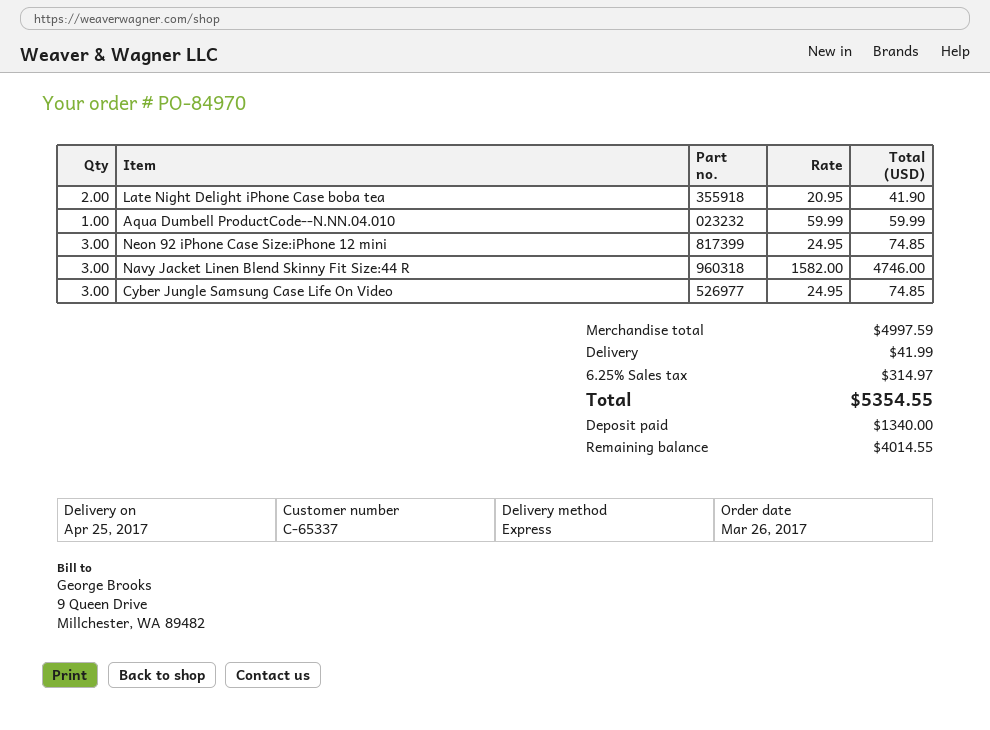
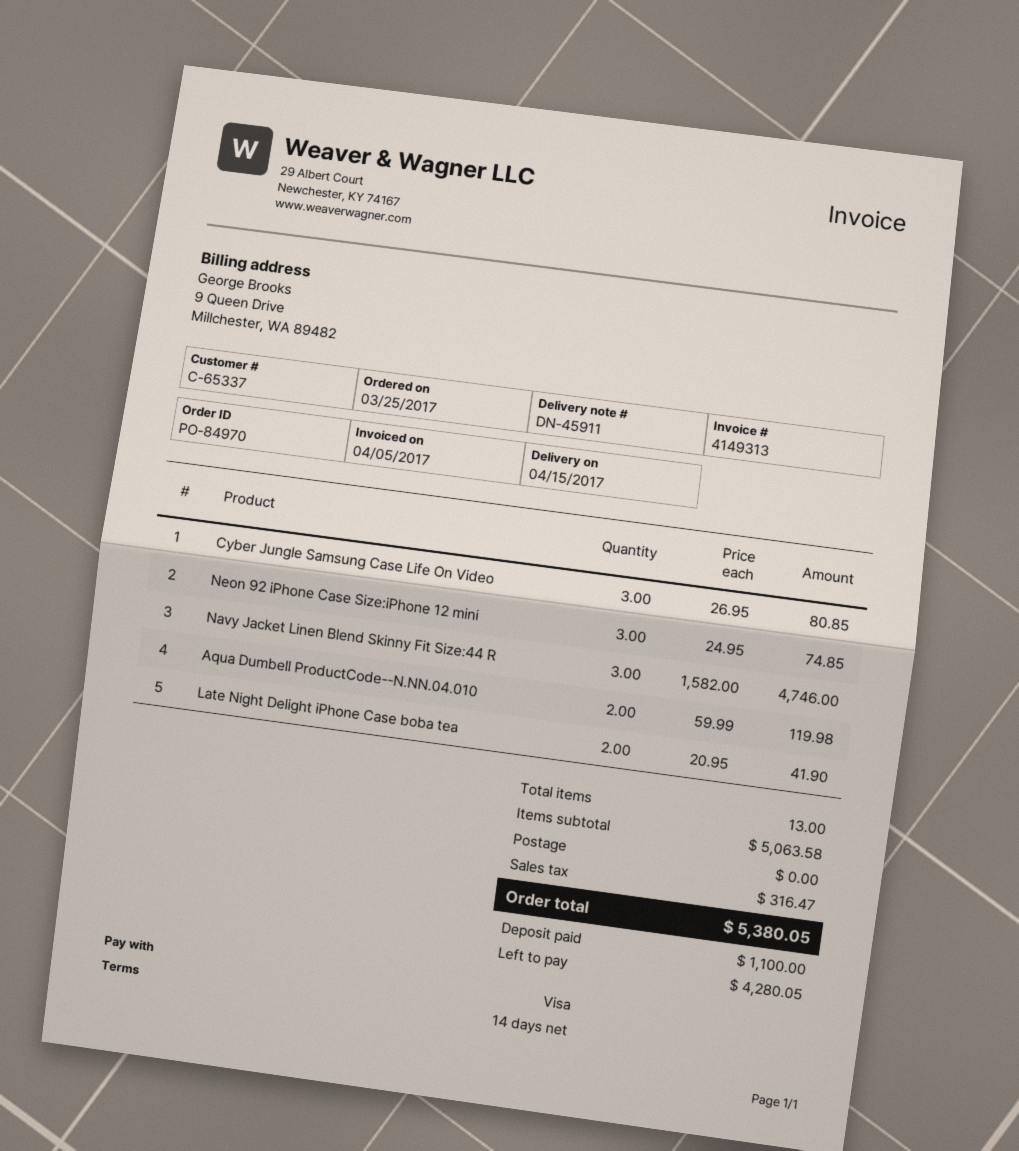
order date: 2017-03-26 -> 2017-03-25
delivery date: 2017-04-25 -> 2017-04-15
Aqua Dumbell ProductCode--N.NN.04.010: 1 x 59.99 = 59.99 -> 2 x 59.99 = 119.98
Cyber Jungle Samsung Case Life On Video: 3 x 24.95 = 74.85 -> 3 x 26.95 = 80.85
subtotal: 4997.59 -> 5063.58
shipping: 41.99 -> 0.00
tax: 314.97 -> 316.47
total: 5354.55 -> 5380.05
deposit: 1340.00 -> 1100.00
balance: 4014.55 -> 4280.05

